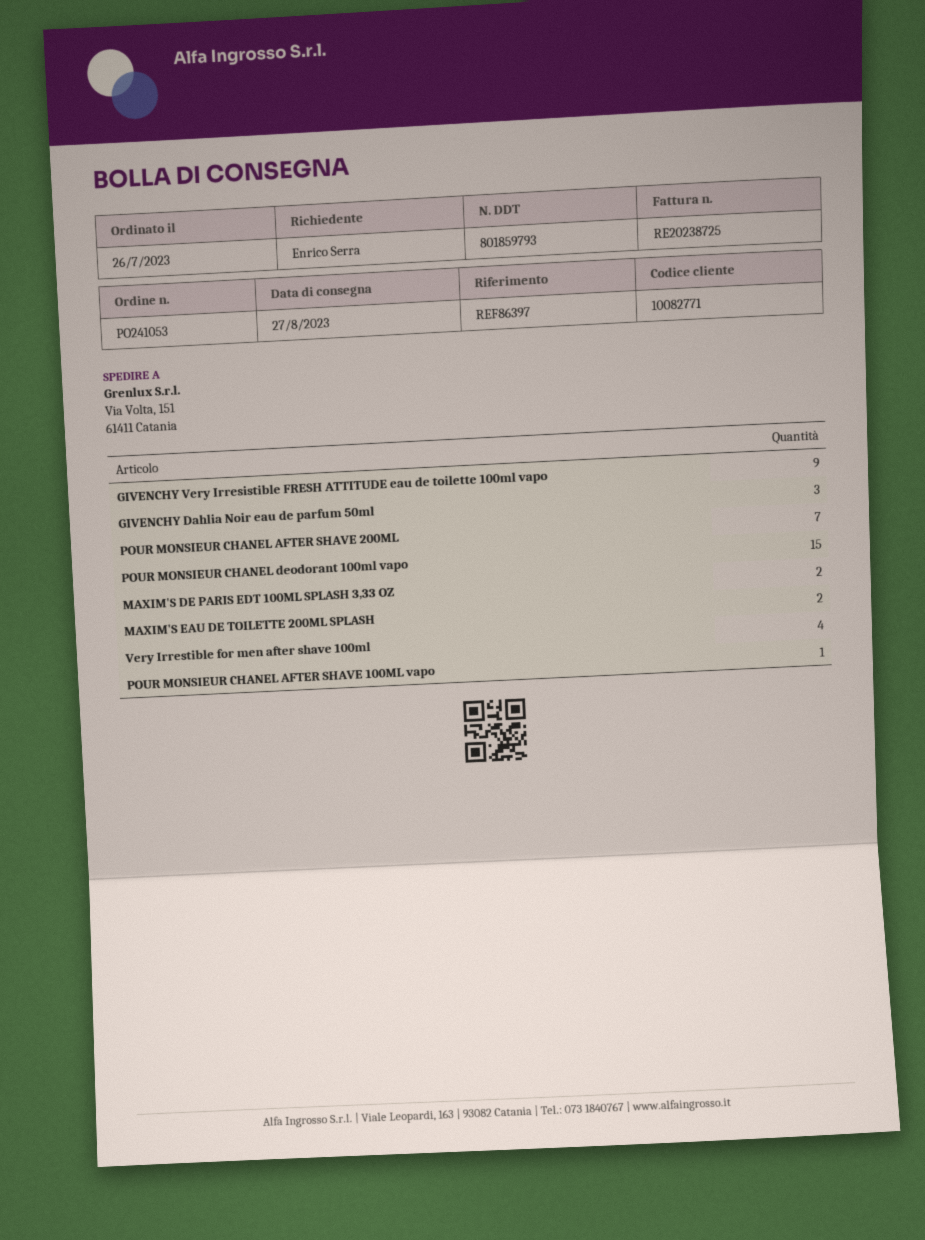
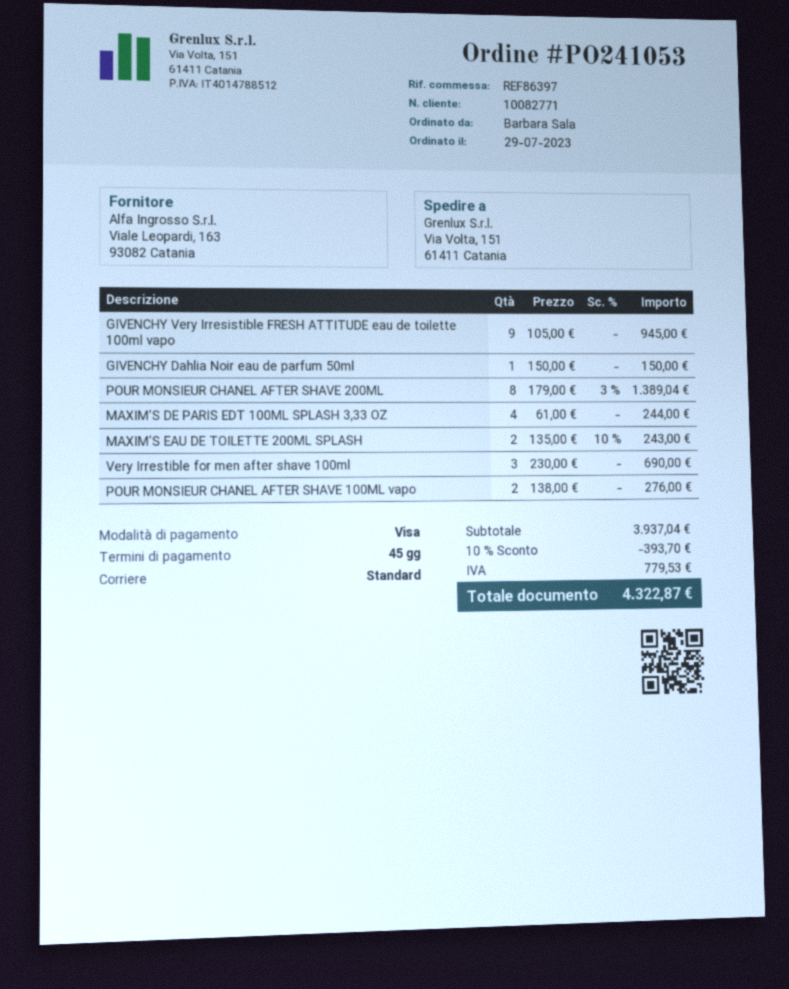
order date: 2023-07-26 -> 2023-07-29
ordered by: Enrico Serra -> Barbara Sala
GIVENCHY Dahlia Noir eau de parfum 50ml: 3 -> 1
POUR MONSIEUR CHANEL AFTER SHAVE 200ML: 7 -> 8
POUR MONSIEUR CHANEL deodorant 100ml vapo: 15 -> none
MAXIM'S DE PARIS EDT 100ML SPLASH 3,33 OZ: 2 -> 4
Very Irrestible for men after shave 100ml: 4 -> 3
POUR MONSIEUR CHANEL AFTER SHAVE 100ML vapo: 1 -> 2

